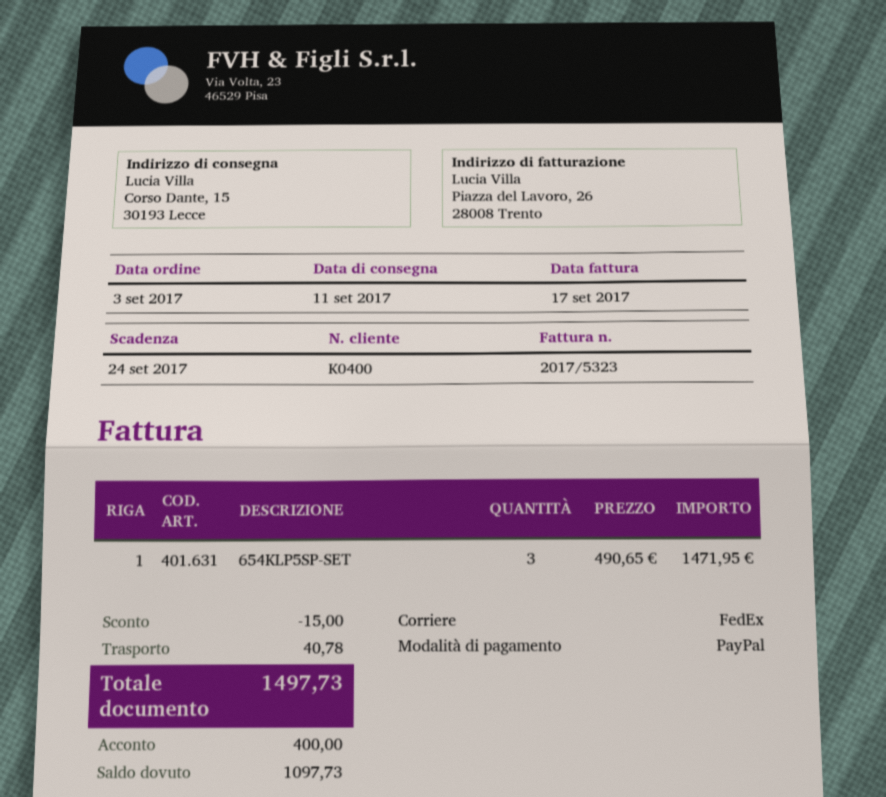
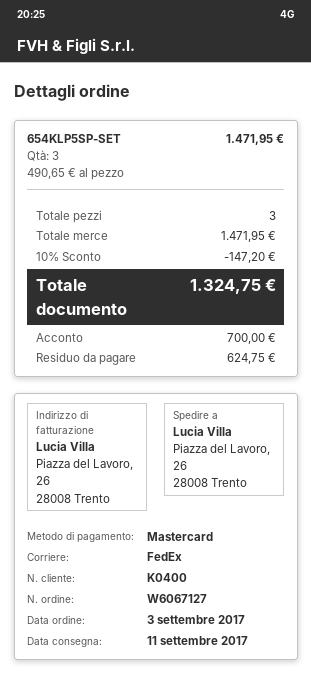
payment method: PayPal -> Mastercard
ship to: Corso Dante, 15, 30193 Lecce -> Piazza del Lavoro, 26, 28008 Trento
discount: 15.00 -> 147.20
shipping: 40.78 -> none
total: 1497.73 -> 1324.75
deposit: 400.00 -> 700.00
balance: 1097.73 -> 624.75

